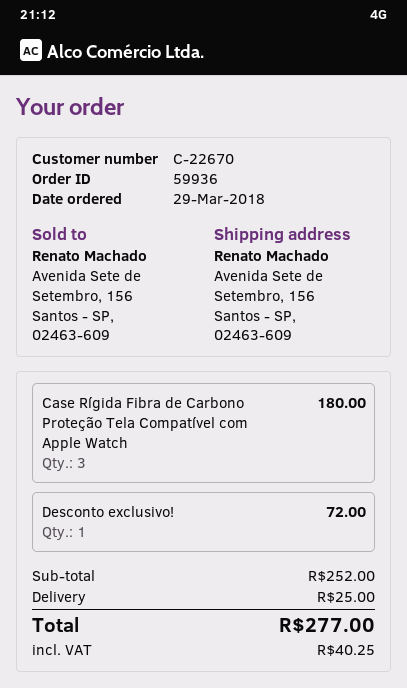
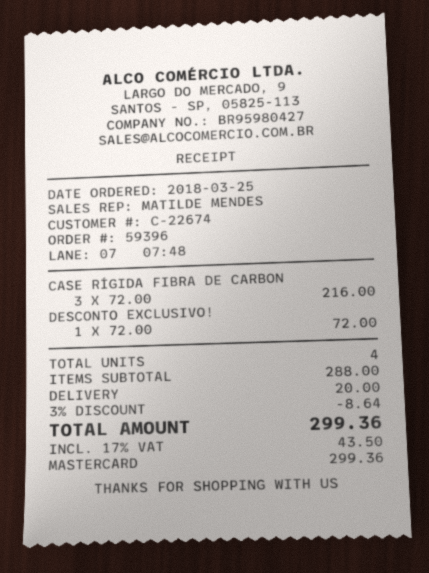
order number: 59936 -> 59396
order date: 2018-03-29 -> 2018-03-25
customer number: C-22670 -> C-22674
Case Rígida Fibra de Carbono Proteção Tela Compatível com Apple Watch: 3 for 180.00 -> 3 for 216.00
subtotal: 252.00 -> 288.00
discount: none -> 3% = 8.64
shipping: 25.00 -> 20.00
tax: 40.25 -> 43.50
total: 277.00 -> 299.36

